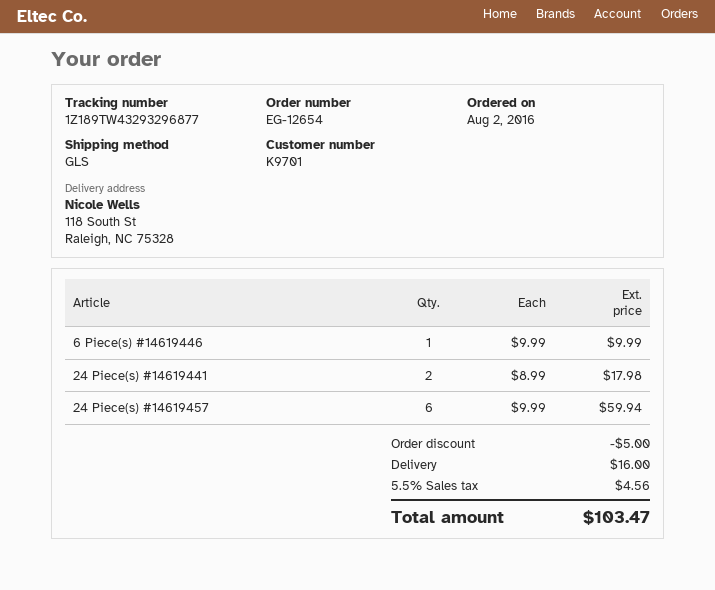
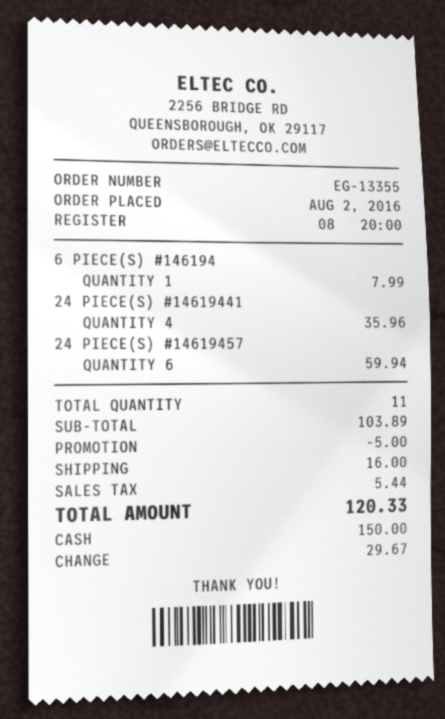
order number: EG-12654 -> EG-13355
6 Piece(s) #14619446: 1 for 9.99 -> 1 for 7.99
24 Piece(s) #14619441: 2 for 17.98 -> 4 for 35.96
tax: 4.56 -> 5.44
total: 103.47 -> 120.33

